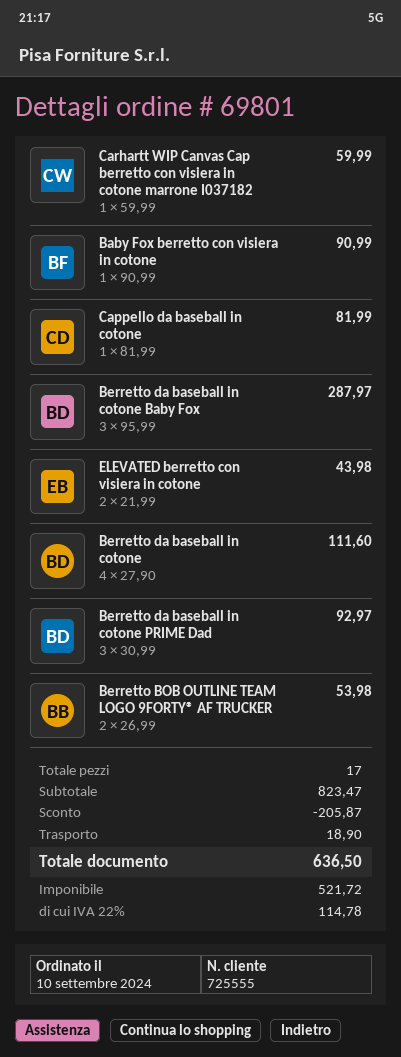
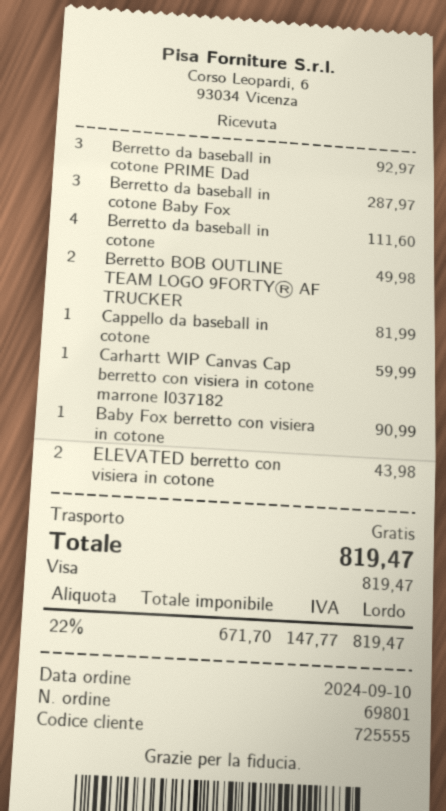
Berretto BOB OUTLINE TEAM LOGO 9FORTY® AF TRUCKER: 2 for 53.98 -> 2 for 49.98
discount: 205.87 -> none
shipping: 18.90 -> 0.00
net: 521.72 -> 671.70
tax: 22% = 114.78 -> 22% = 147.77
total: 636.50 -> 819.47

